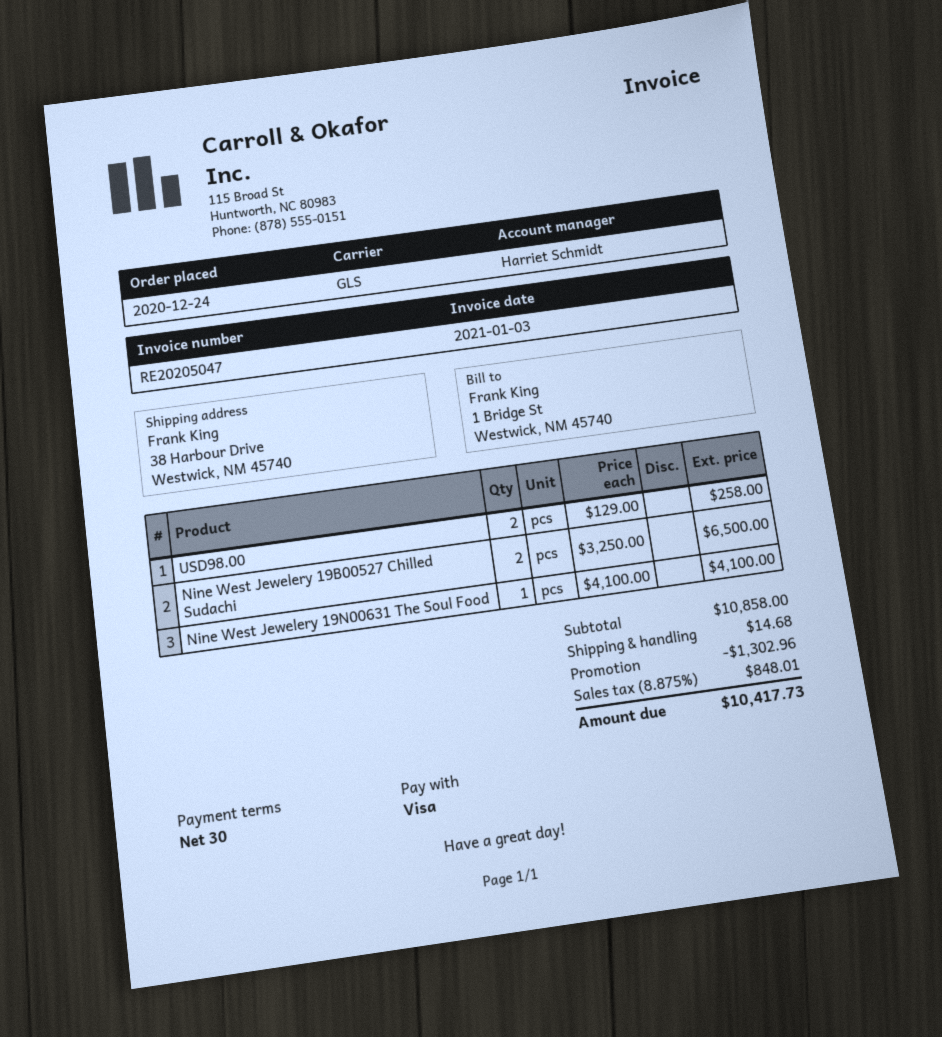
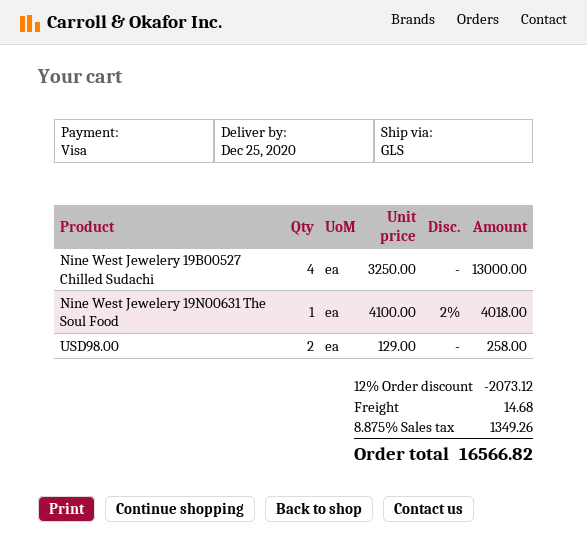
Nine West Jewelery 19B00527 Chilled Sudachi: 2 x 3250.00 = 6500.00 -> 4 x 3250.00 = 13000.00
Nine West Jewelery 19N00631 The Soul Food: 1 x 4100.00 = 4100.00 -> 1 x 4100.00 - 2% = 4018.00
discount: 1302.96 -> 2073.12
tax: 8.875% = 848.01 -> 8.875% = 1349.26
total: 10417.73 -> 16566.82

